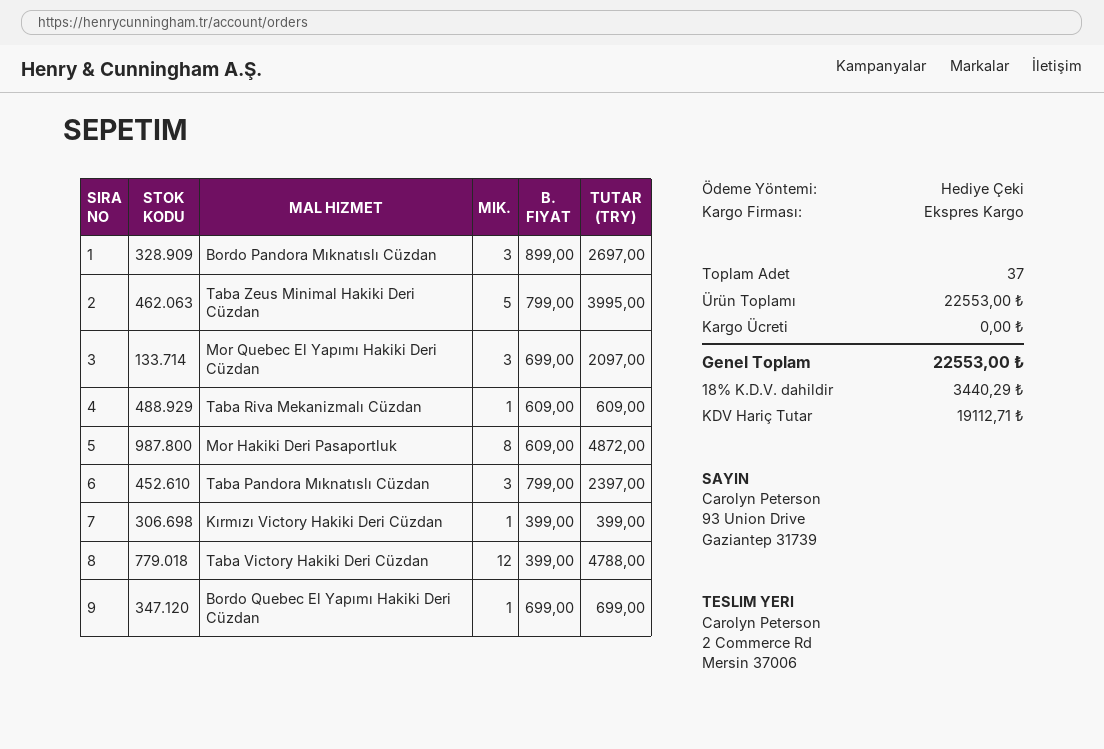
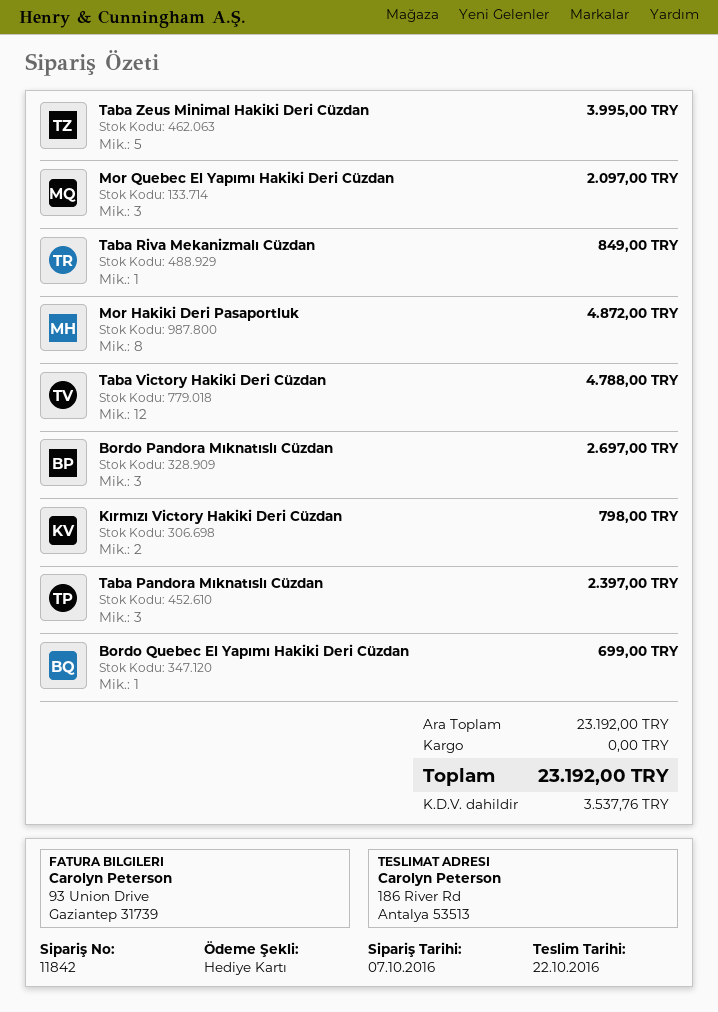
ship to: 2 Commerce Rd, Mersin 37006 -> 186 River Rd, Antalya 53513
Taba Riva Mekanizmalı Cüzdan: 1 for 609.00 -> 1 for 849.00
Kırmızı Victory Hakiki Deri Cüzdan: 1 for 399.00 -> 2 for 798.00
subtotal: 22553.00 -> 23192.00
tax: 3440.29 -> 3537.76
total: 22553.00 -> 23192.00

